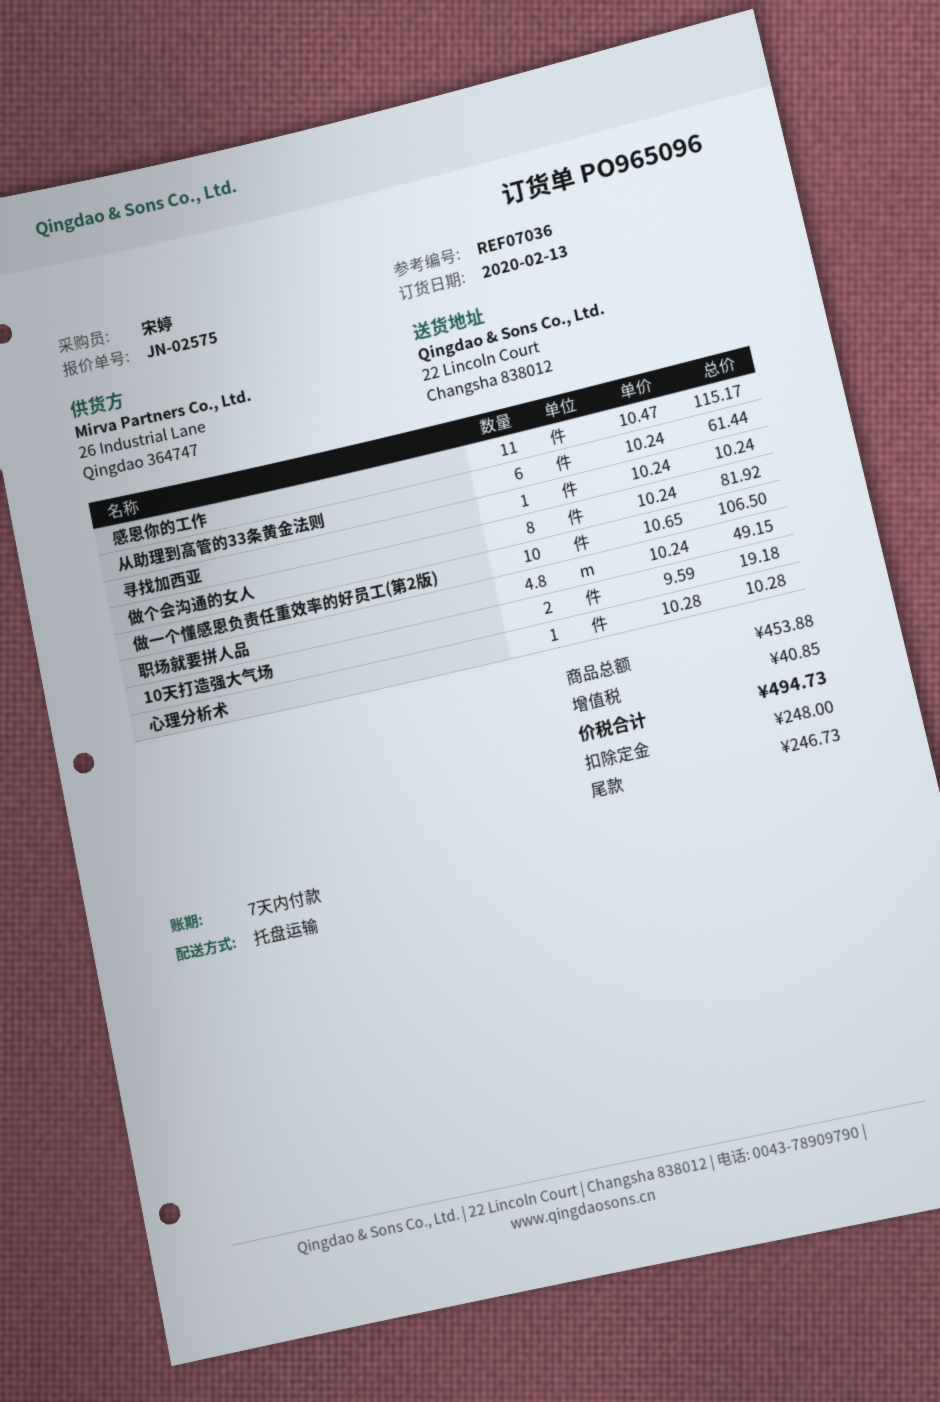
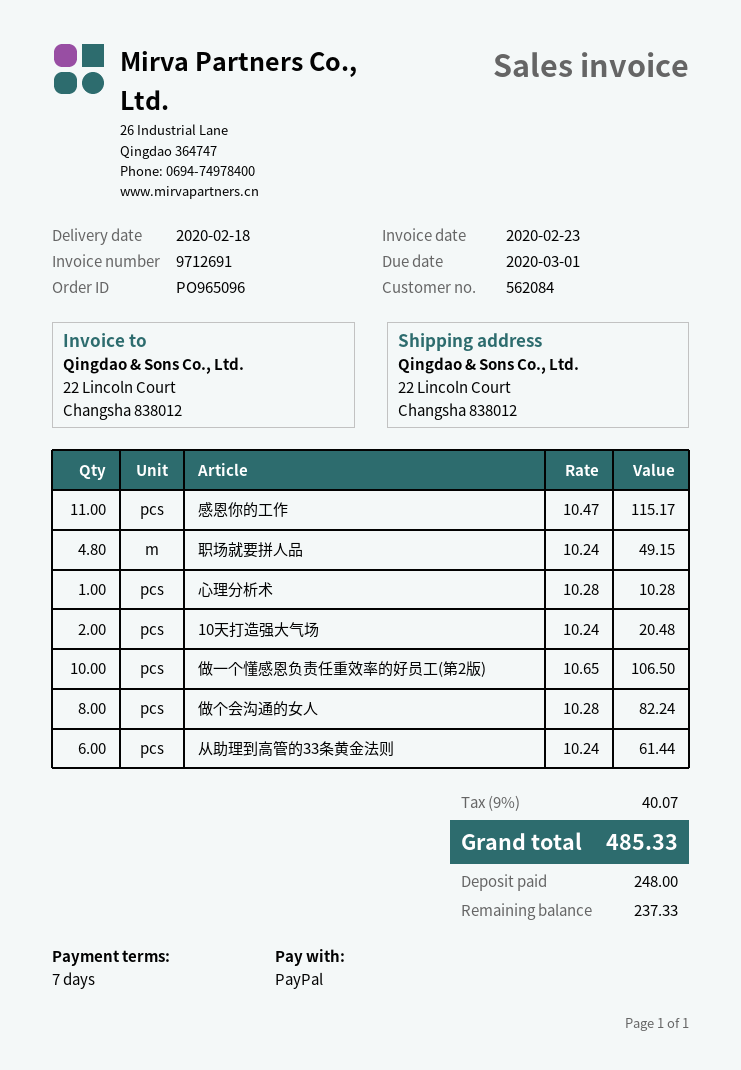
寻找加西亚: 1 x 10.24 = 10.24 -> none
做个会沟通的女人: 8 x 10.24 = 81.92 -> 8 x 10.28 = 82.24
10天打造强大气场: 2 x 9.59 = 19.18 -> 2 x 10.24 = 20.48
tax: 40.85 -> 40.07
total: 494.73 -> 485.33
balance: 246.73 -> 237.33

